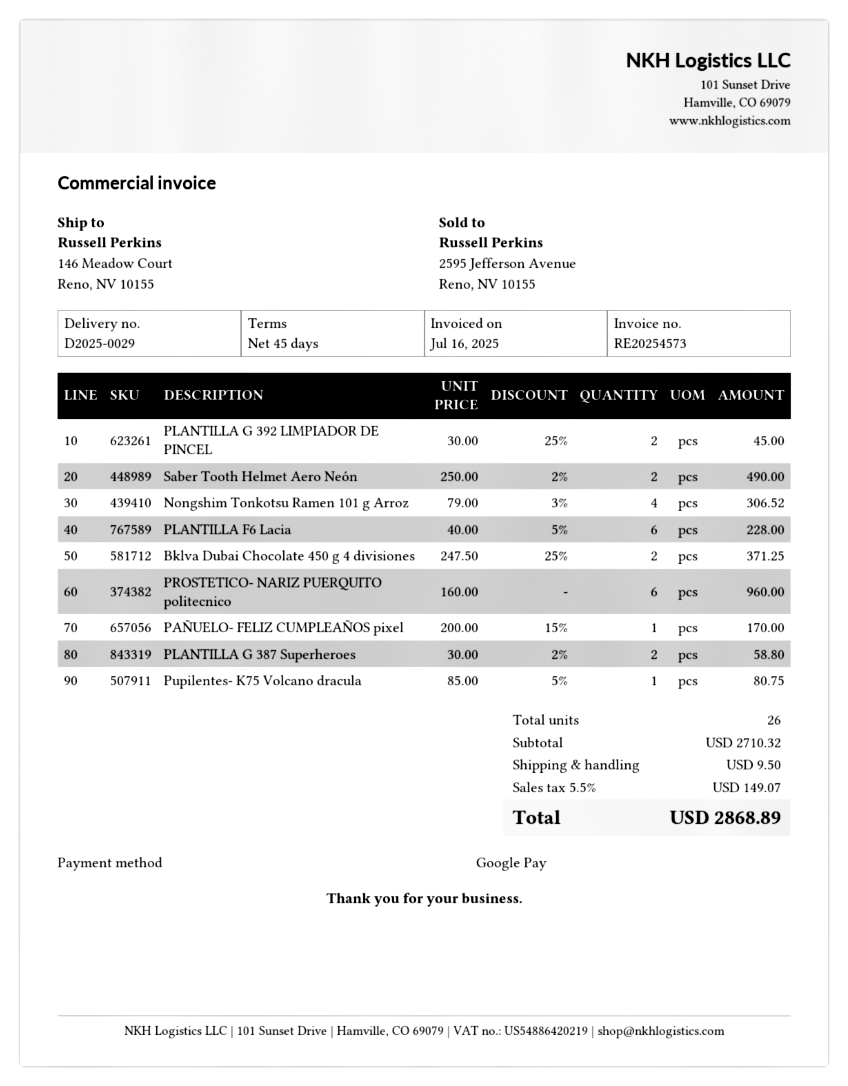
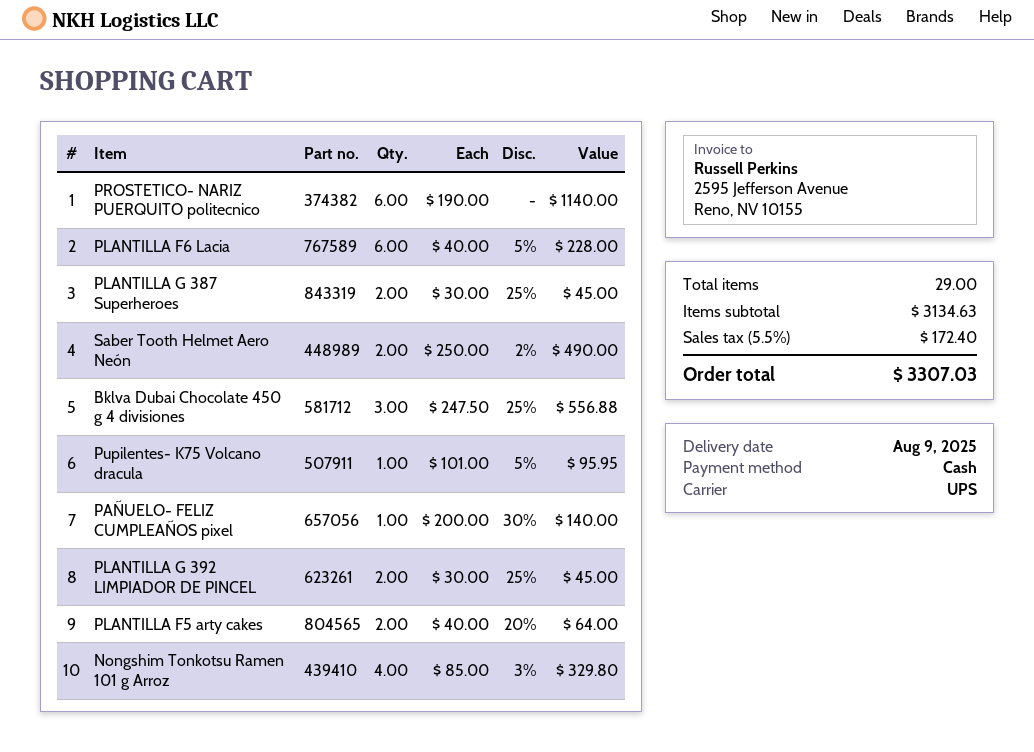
payment method: Google Pay -> cash
Nongshim Tonkotsu Ramen 101 g Arroz: 4 x 79.00 - 3% = 306.52 -> 4 x 85.00 - 3% = 329.80
Bklva Dubai Chocolate 450 g 4 divisiones: 2 x 247.50 - 25% = 371.25 -> 3 x 247.50 - 25% = 556.88
PROSTETICO- NARIZ PUERQUITO politecnico: 6 x 160.00 = 960.00 -> 6 x 190.00 = 1140.00
PAÑUELO- FELIZ CUMPLEAÑOS pixel: 1 x 200.00 - 15% = 170.00 -> 1 x 200.00 - 30% = 140.00
PLANTILLA G 387 Superheroes: 2 x 30.00 - 2% = 58.80 -> 2 x 30.00 - 25% = 45.00
Pupilentes- K75 Volcano dracula: 1 x 85.00 - 5% = 80.75 -> 1 x 101.00 - 5% = 95.95
PLANTILLA F5 arty cakes: none -> 2 x 40.00 - 20% = 64.00
total quantity: 26 -> 29
subtotal: 2710.32 -> 3134.63
shipping: 9.50 -> none
tax: 5.5% = 149.07 -> 5.5% = 172.40
total: 2868.89 -> 3307.03

